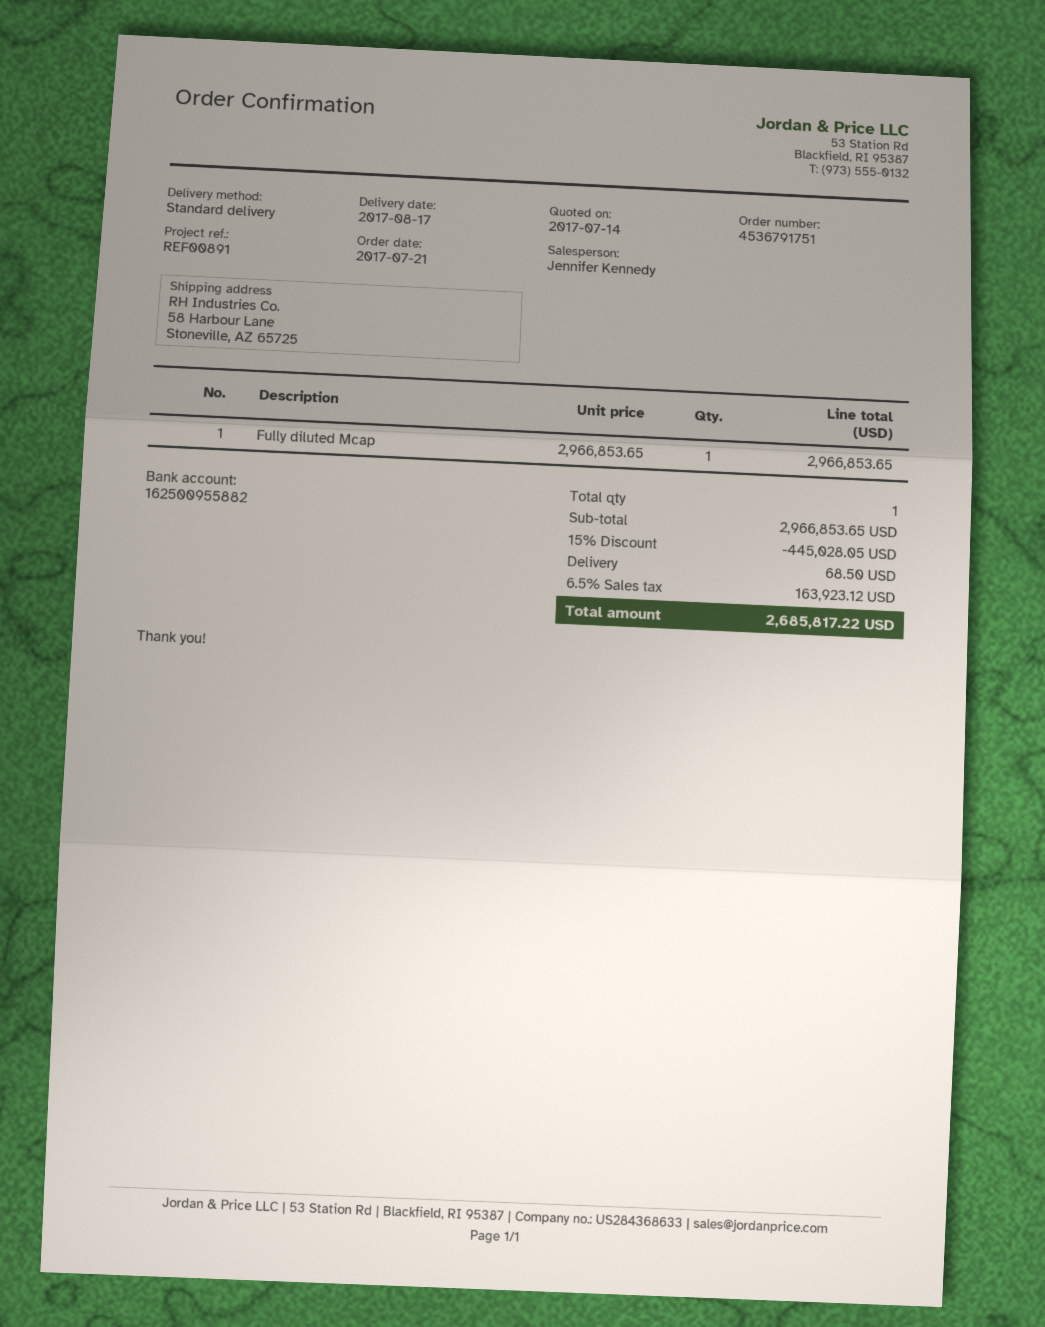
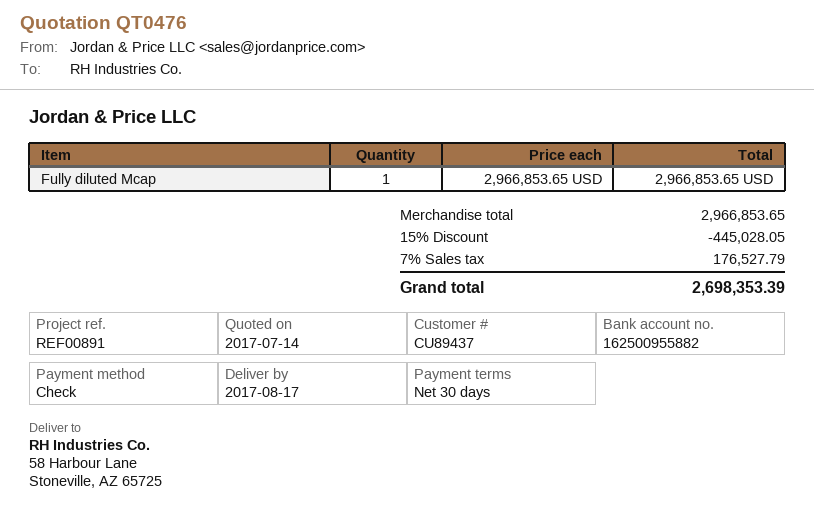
shipping: 68.50 -> none
tax: 6.5% = 163923.12 -> 7% = 176527.79
total: 2685817.22 -> 2698353.39

